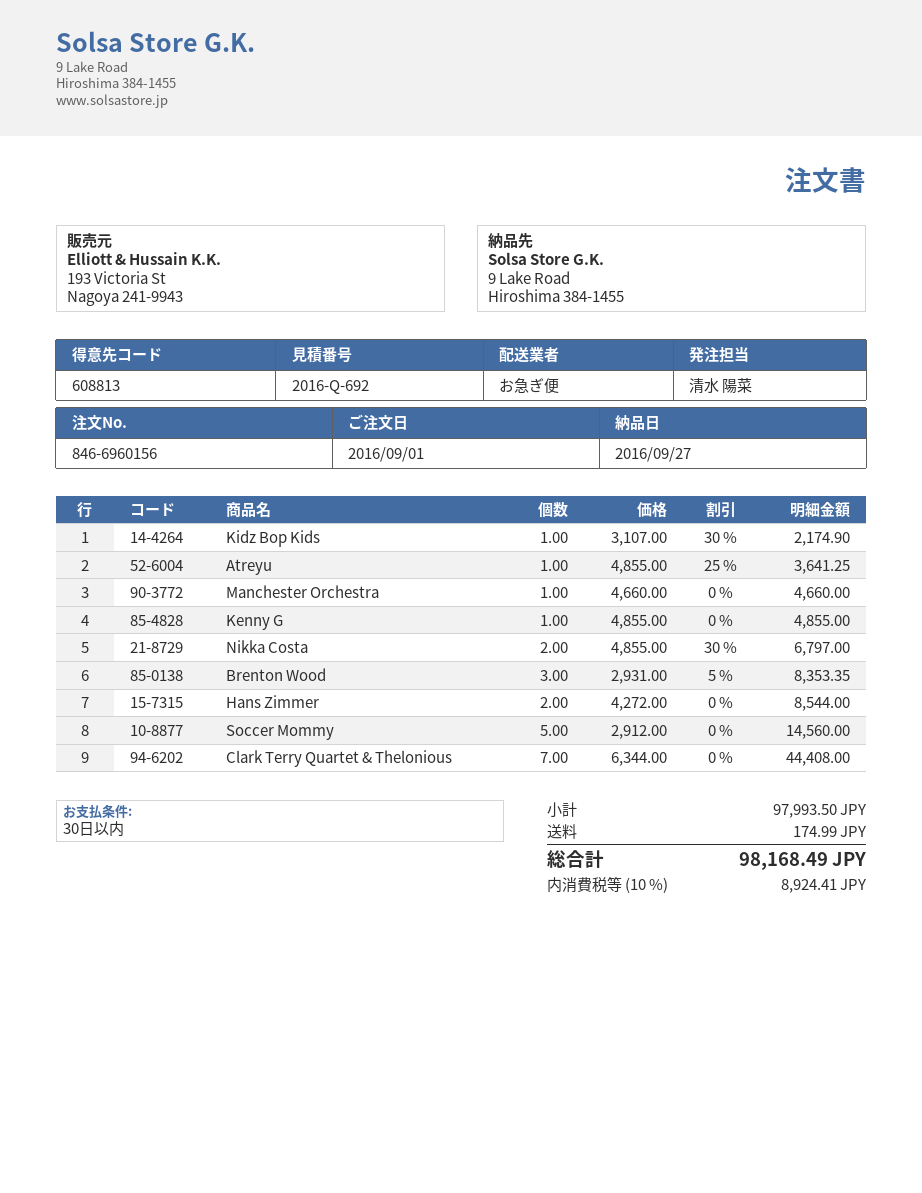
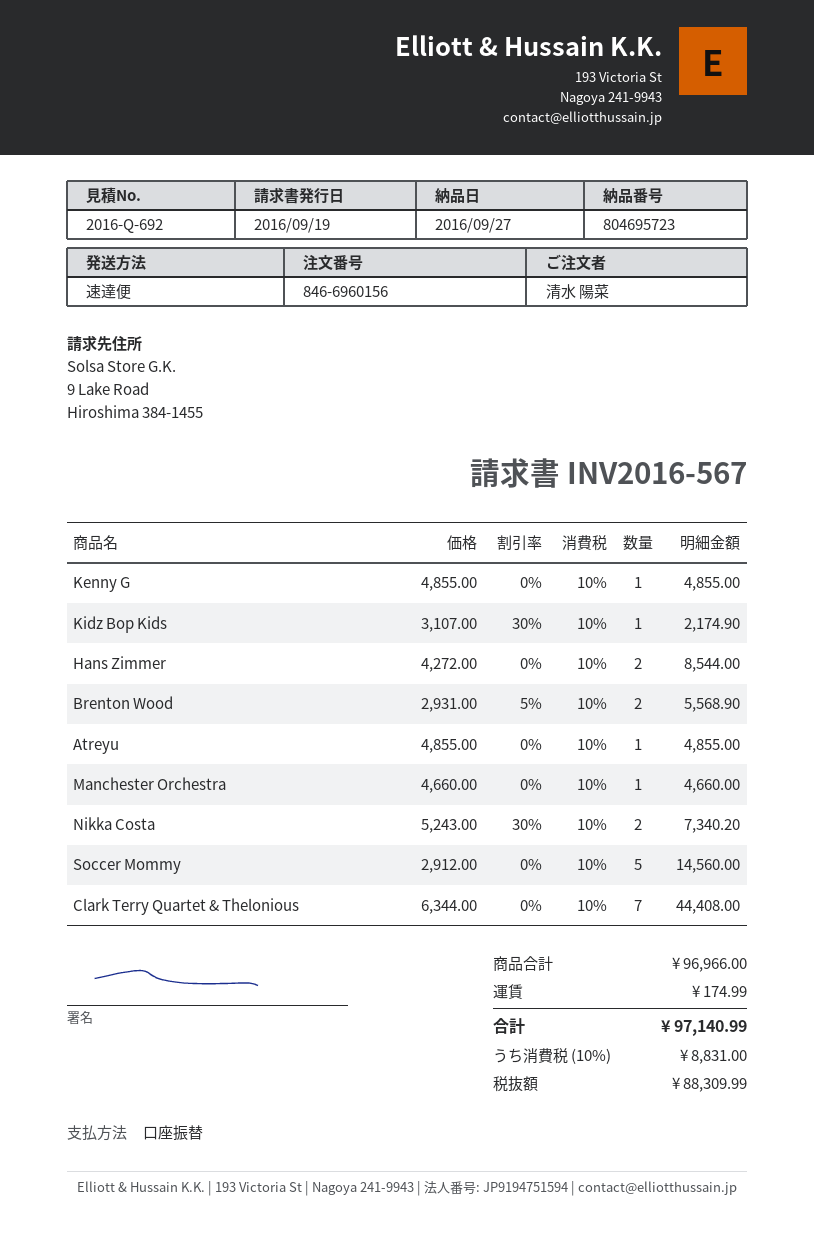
Atreyu: 1 x 4855.00 - 25% = 3641.25 -> 1 x 4855.00 = 4855.00
Nikka Costa: 2 x 4855.00 - 30% = 6797.00 -> 2 x 5243.00 - 30% = 7340.20
Brenton Wood: 3 x 2931.00 - 5% = 8353.35 -> 2 x 2931.00 - 5% = 5568.90
subtotal: 97993.50 -> 96966.00
tax: 10% = 8924.41 -> 10% = 8831.00
total: 98168.49 -> 97140.99

